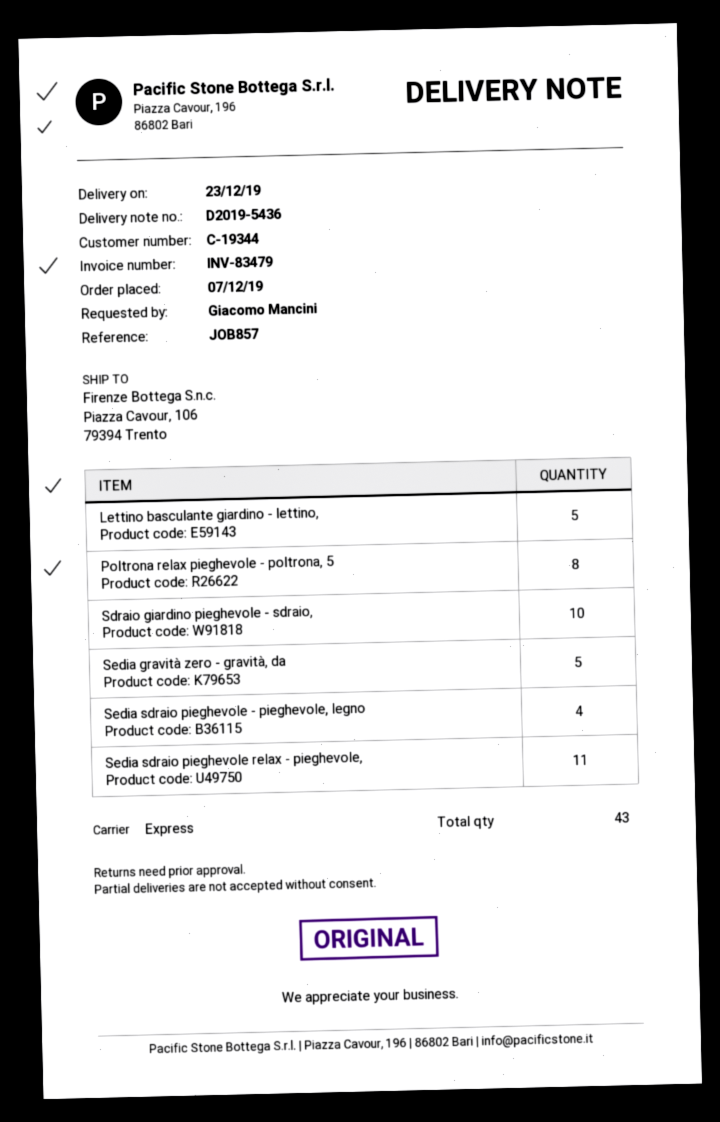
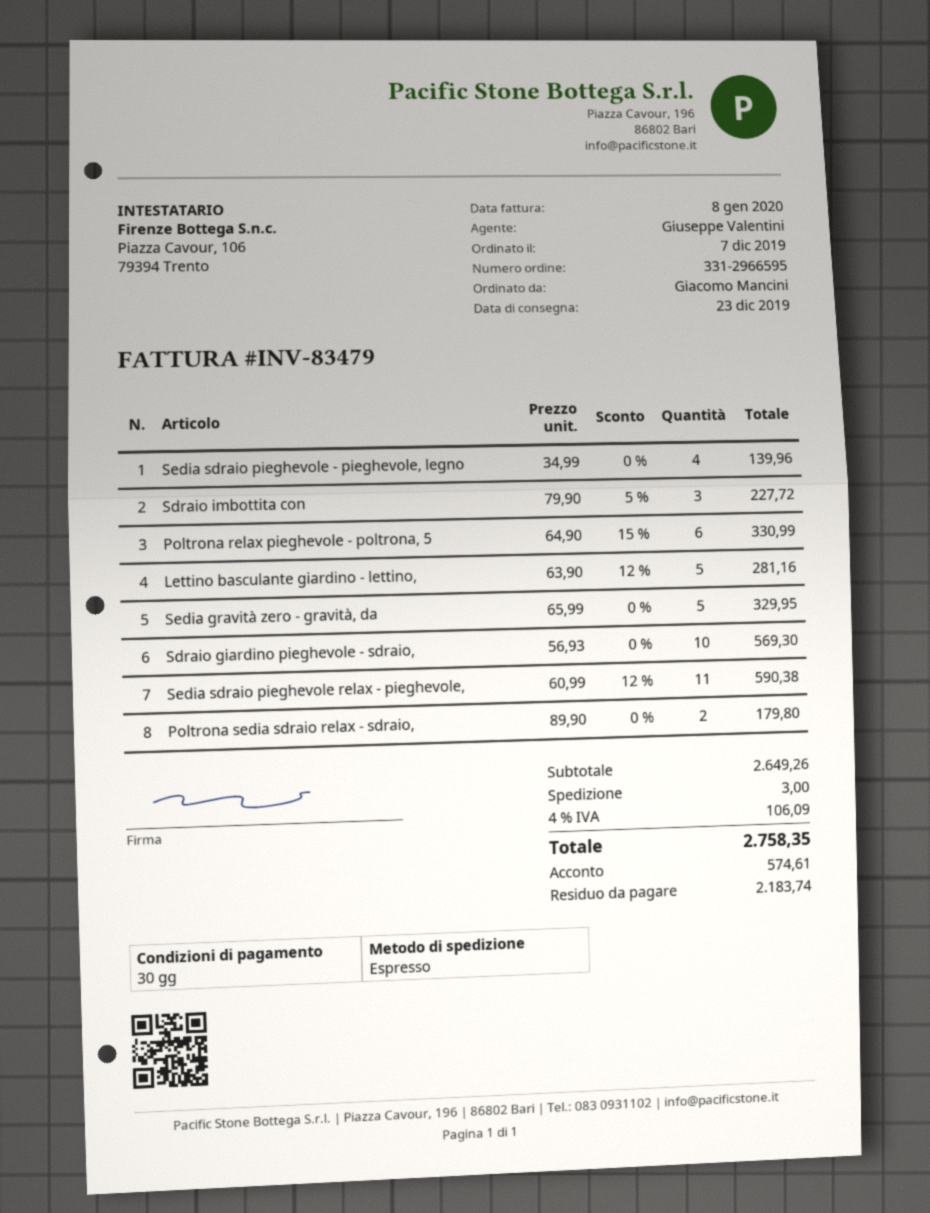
Poltrona relax pieghevole - poltrona, 5: 8 -> 6
Sdraio imbottita con: none -> 3
Poltrona sedia sdraio relax - sdraio,: none -> 2

